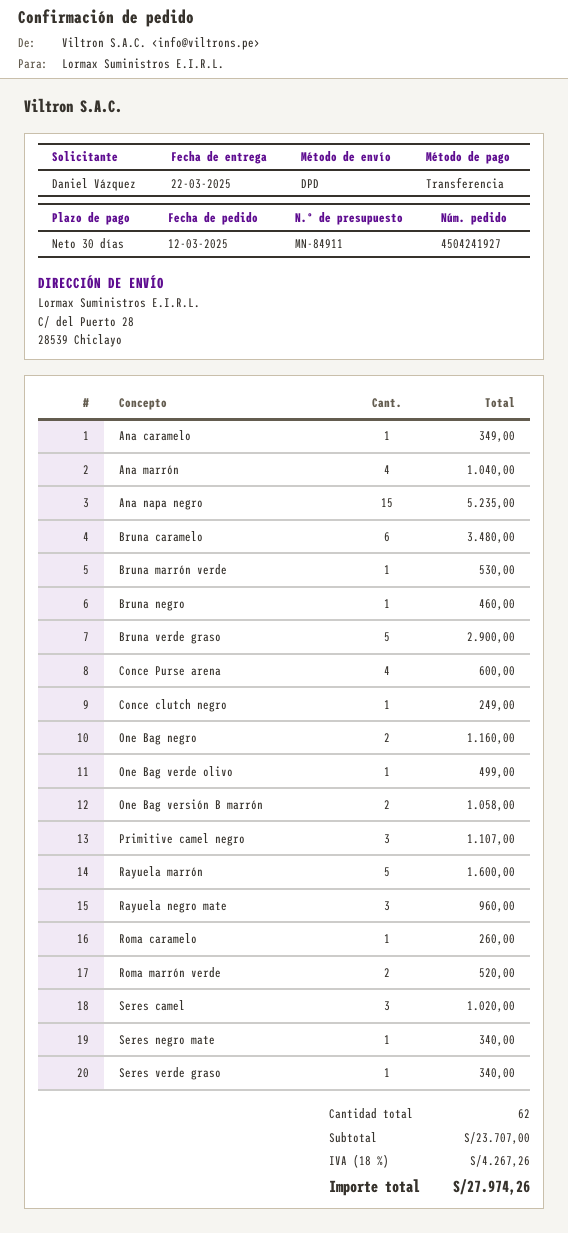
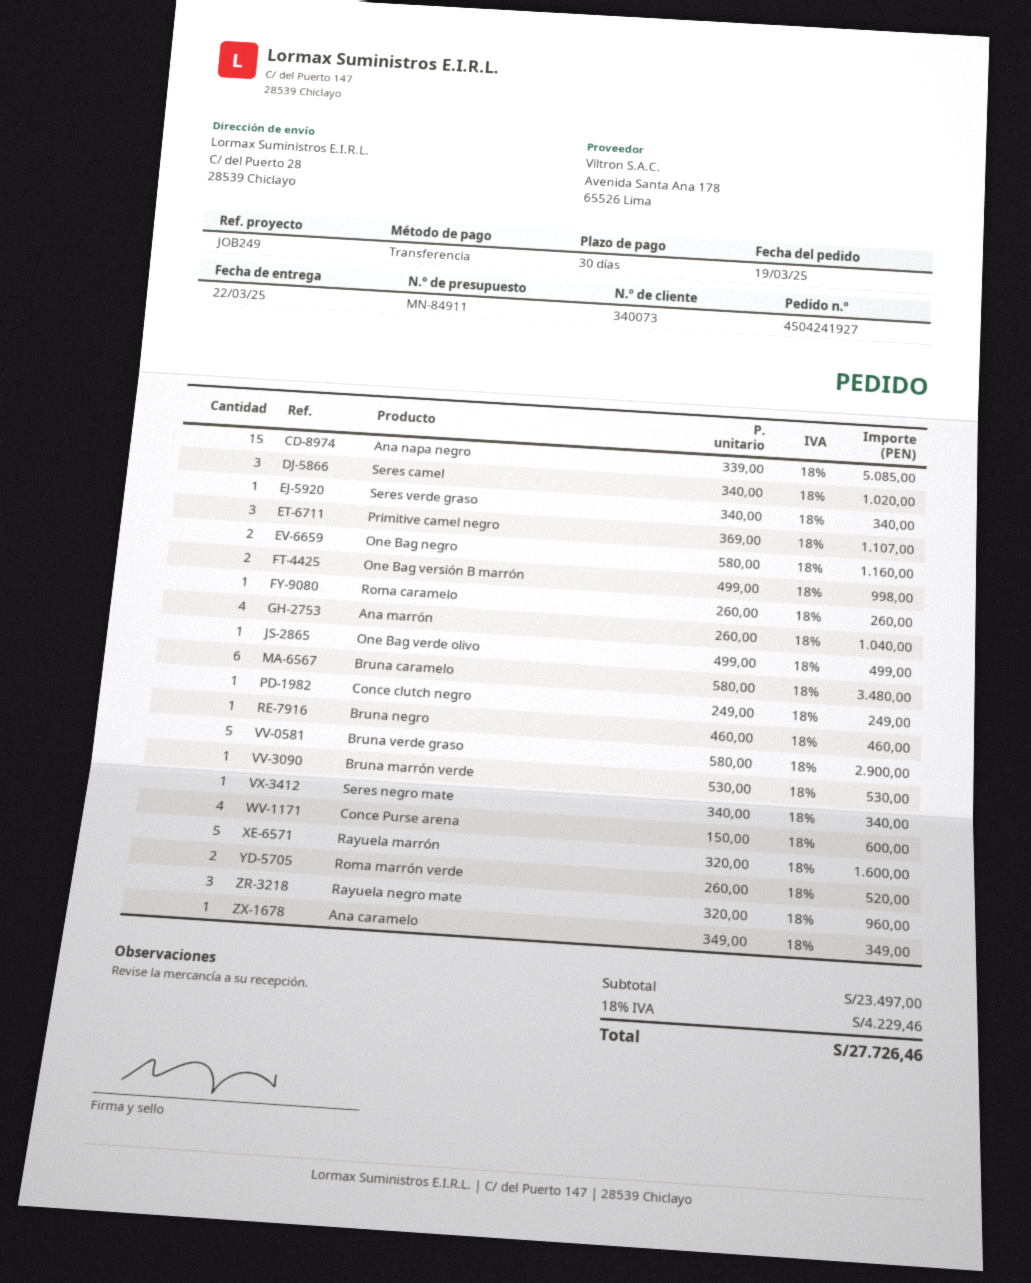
order date: 2025-03-12 -> 2025-03-19
Ana napa negro: 15 for 5235.00 -> 15 for 5085.00
One Bag versión B marrón: 2 for 1058.00 -> 2 for 998.00
subtotal: 23707.00 -> 23497.00
tax: 18% = 4267.26 -> 18% = 4229.46
total: 27974.26 -> 27726.46

